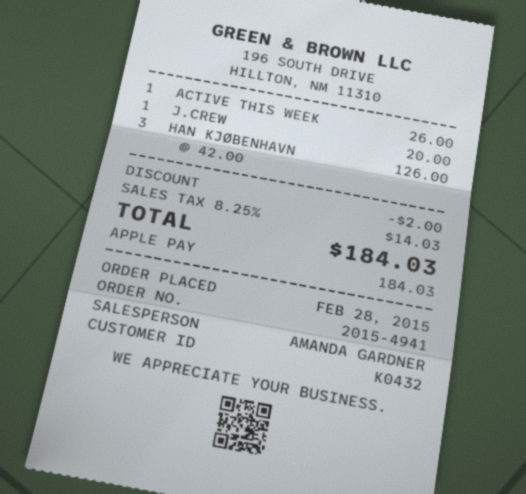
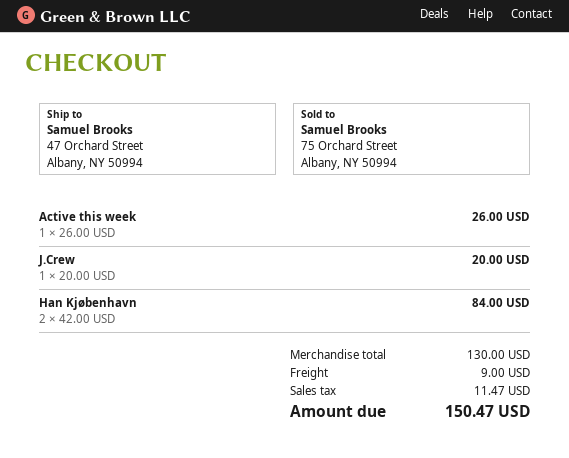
HAN KJØBENHAVN: 3 x 42.00 = 126.00 -> 2 x 42.00 = 84.00
discount: 2.00 -> none
shipping: none -> 9.00
tax: 14.03 -> 11.47
total: 184.03 -> 150.47

